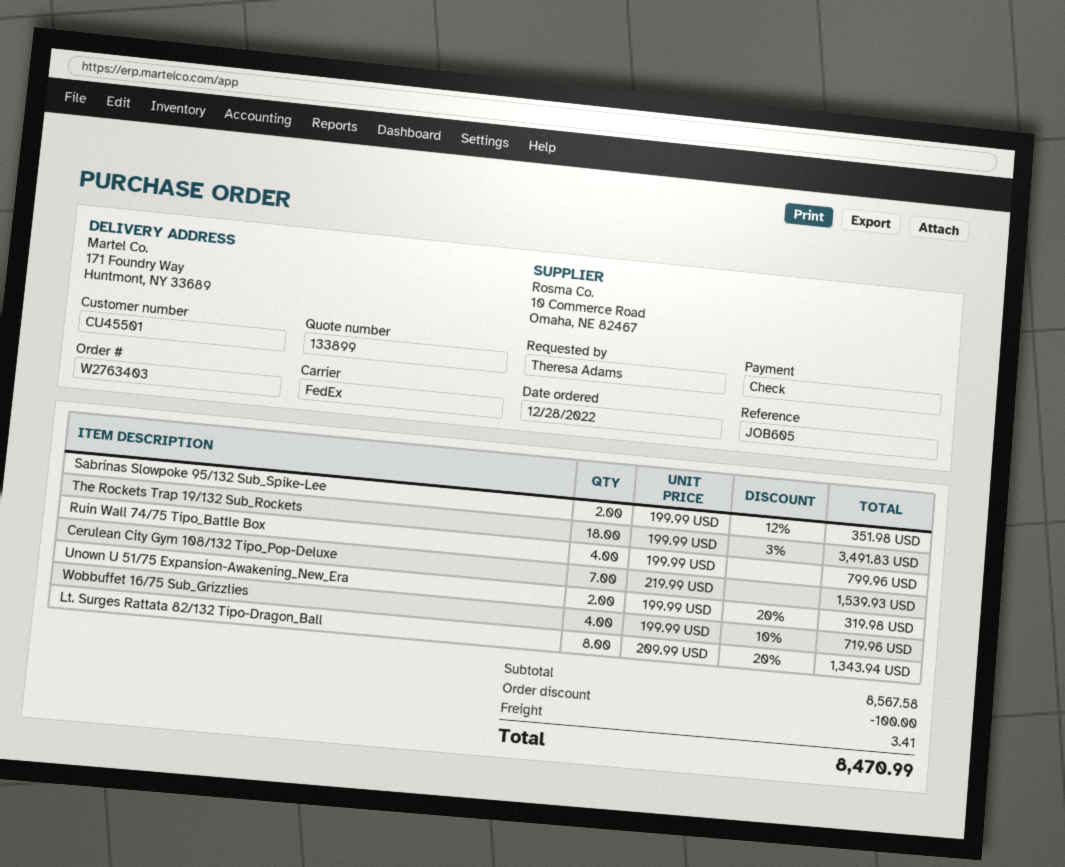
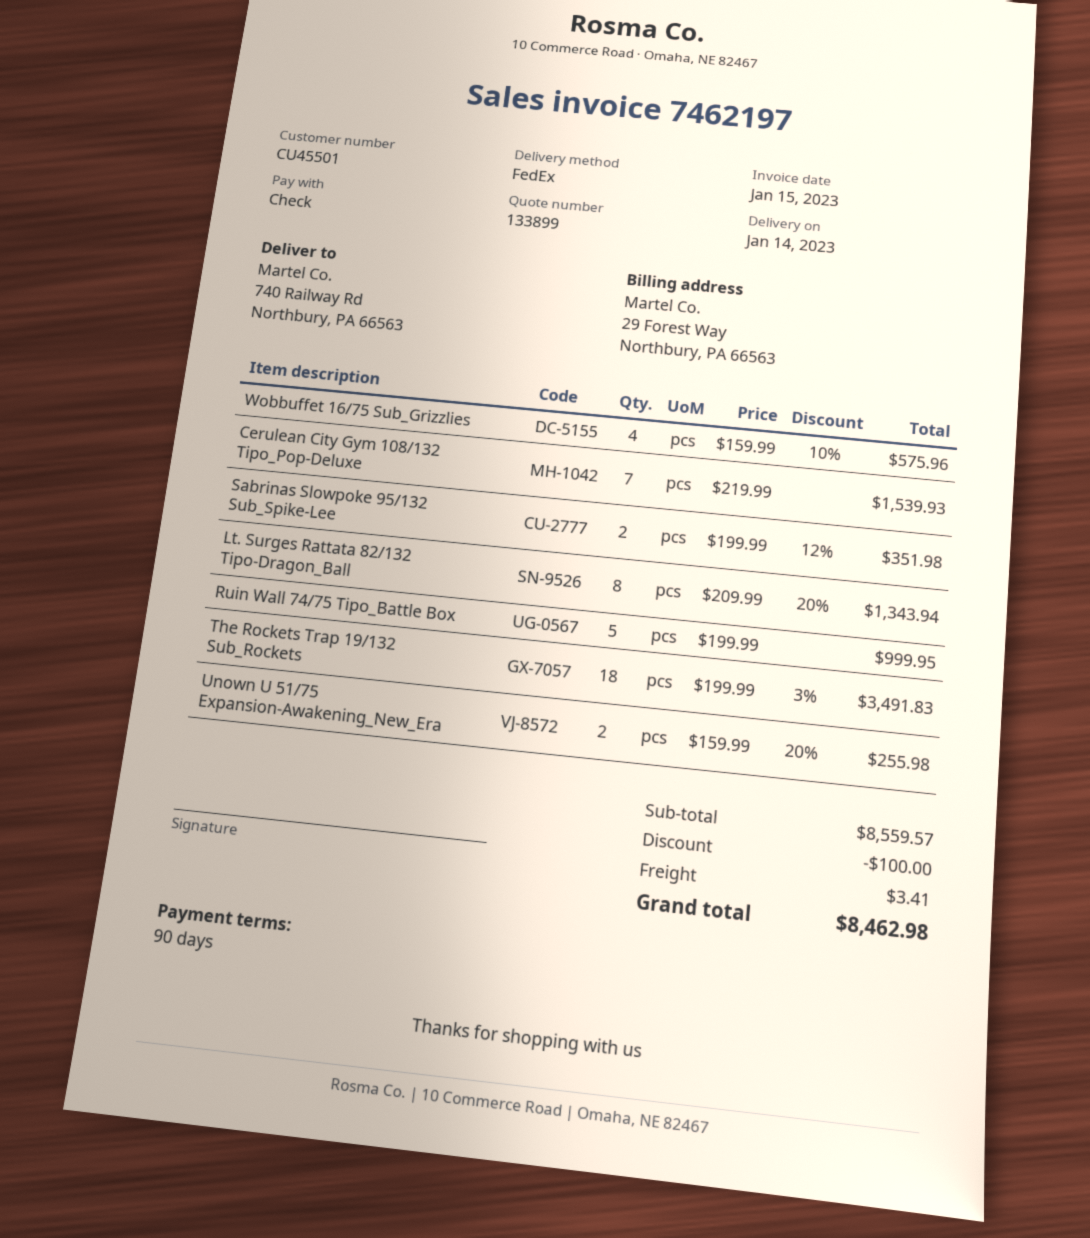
ship to: 171 Foundry Way, Huntmont, NY 33689 -> 740 Railway Rd, Northbury, PA 66563
Ruin Wall 74/75 Tipo_Battle Box: 4 x 199.99 = 799.96 -> 5 x 199.99 = 999.95
Unown U 51/75 Expansion-Awakening_New_Era: 2 x 199.99 - 20% = 319.98 -> 2 x 159.99 - 20% = 255.98
Wobbuffet 16/75 Sub_Grizzlies: 4 x 199.99 - 10% = 719.96 -> 4 x 159.99 - 10% = 575.96
subtotal: 8567.58 -> 8559.57
total: 8470.99 -> 8462.98

